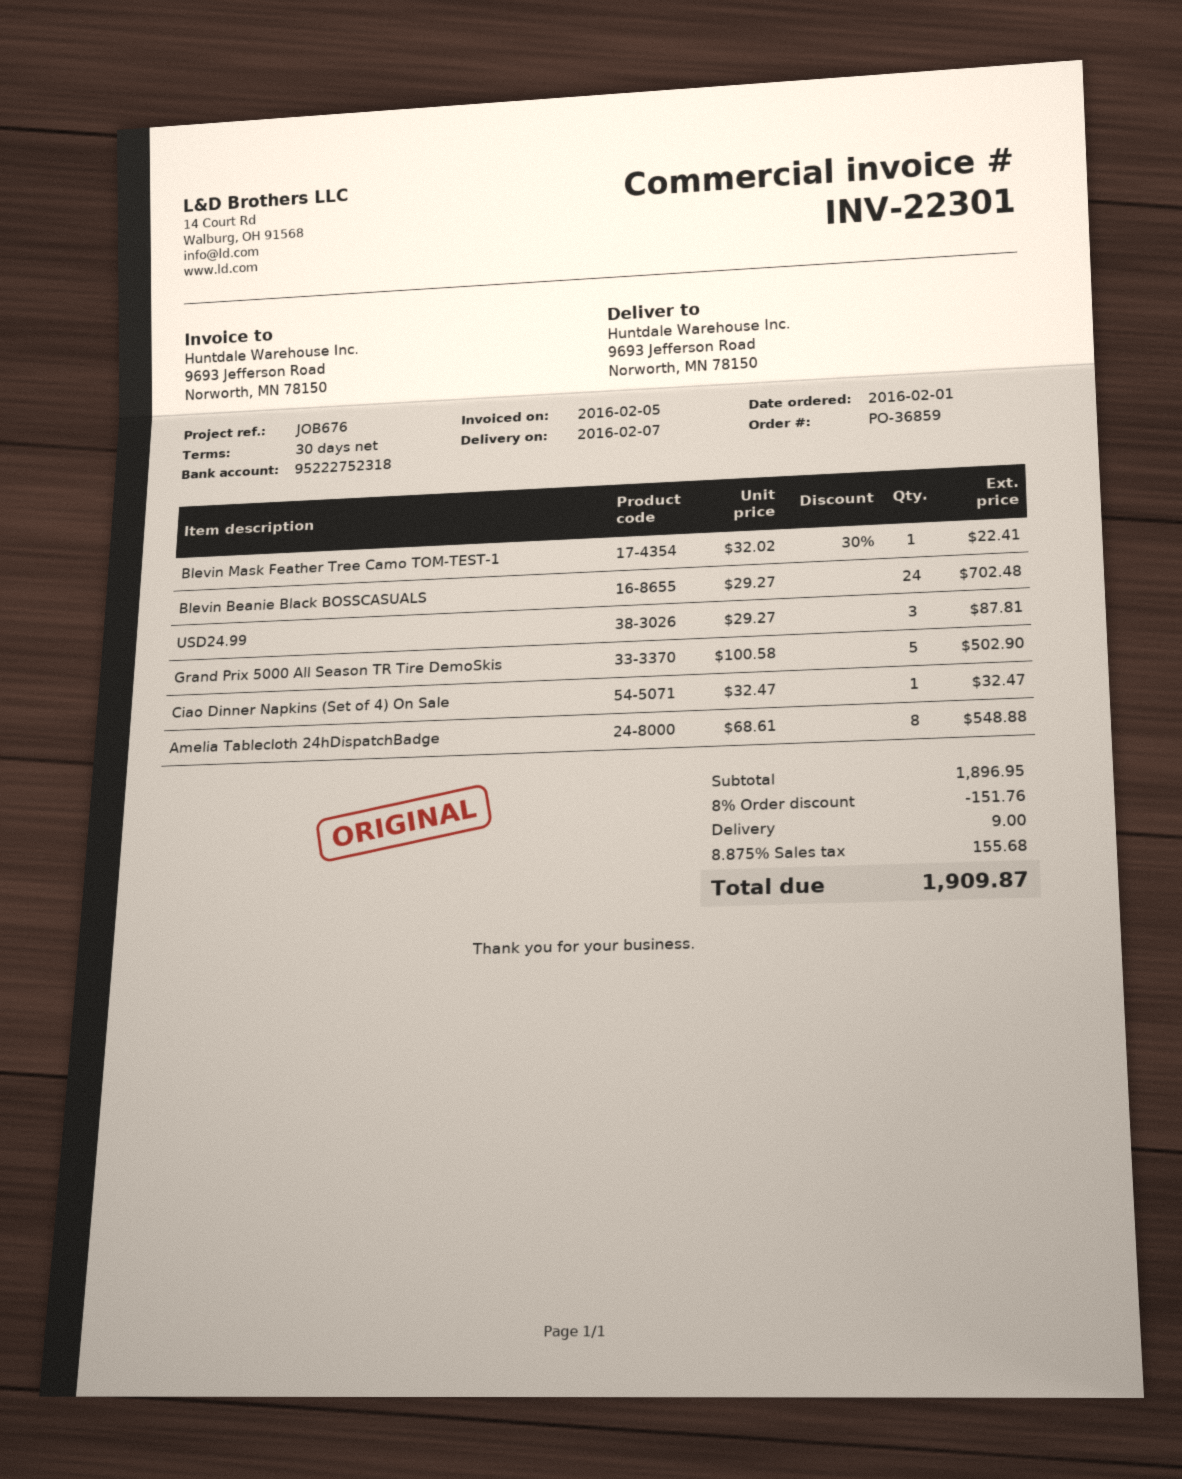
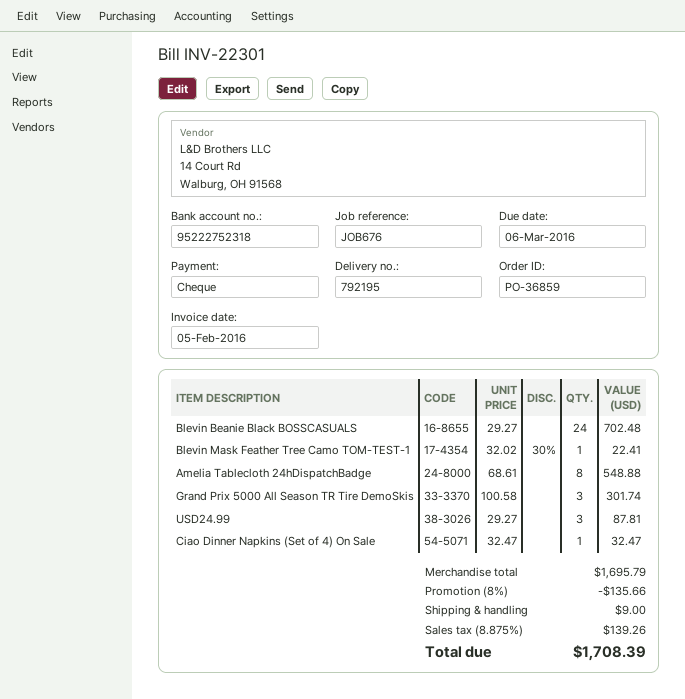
Grand Prix 5000 All Season TR Tire DemoSkis: 5 x 100.58 = 502.90 -> 3 x 100.58 = 301.74
subtotal: 1896.95 -> 1695.79
discount: 8% = 151.76 -> 8% = 135.66
tax: 8.875% = 155.68 -> 8.875% = 139.26
total: 1909.87 -> 1708.39

